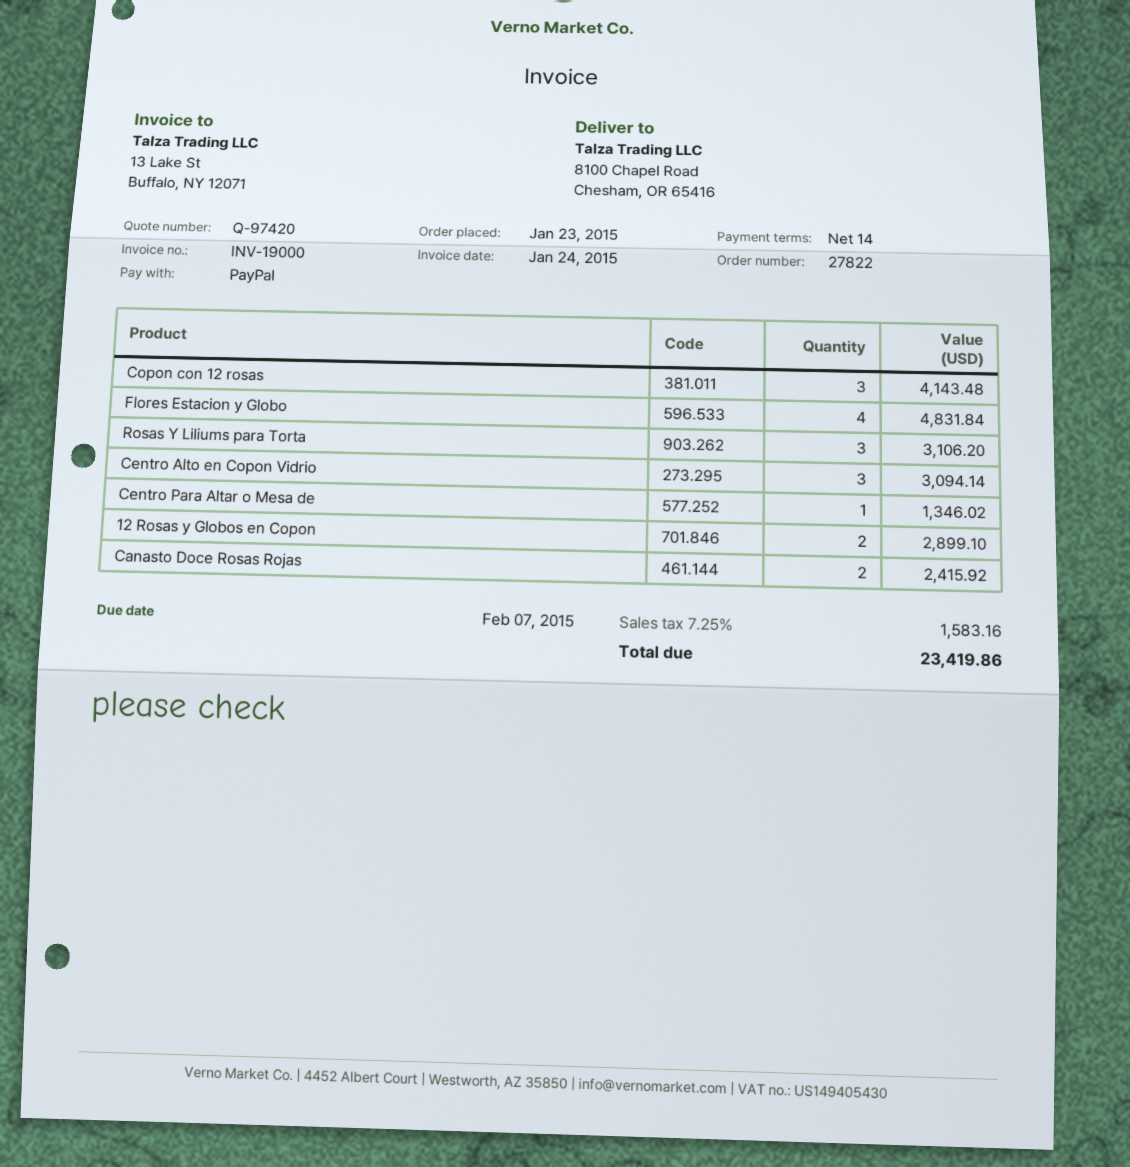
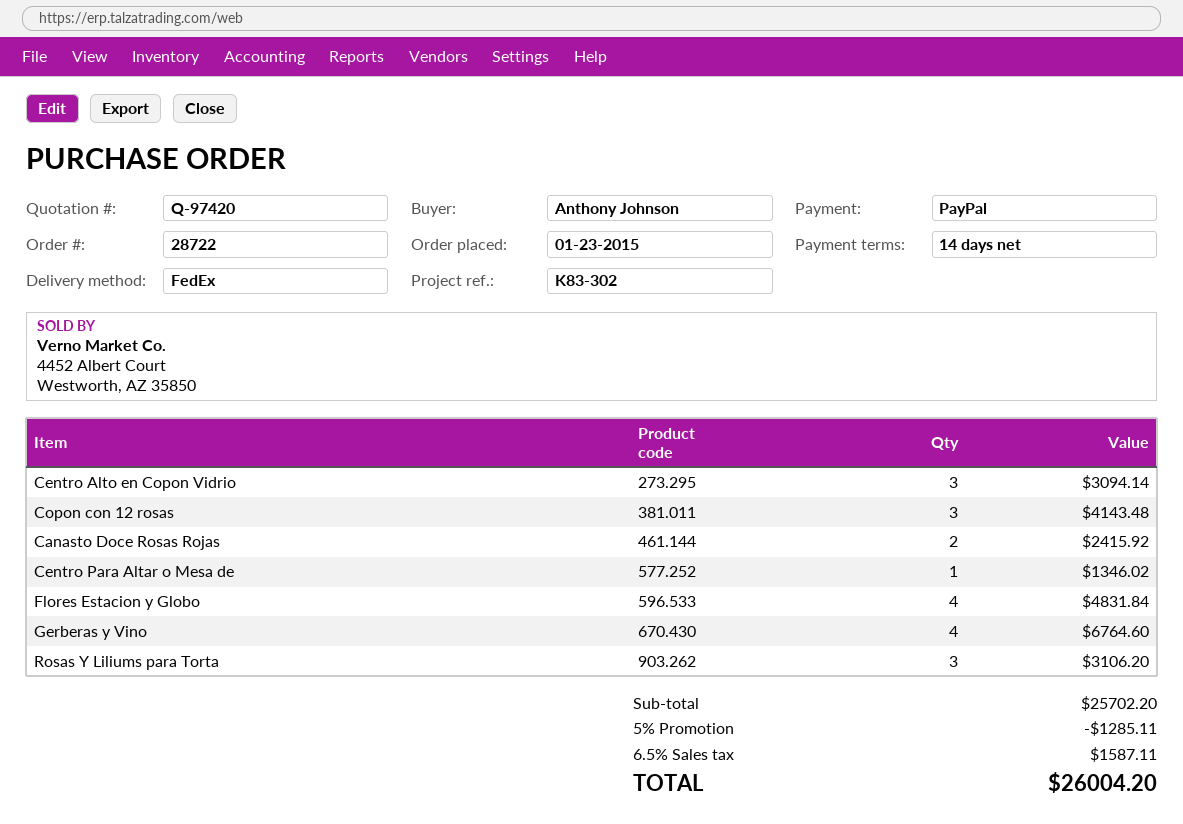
order number: 27822 -> 28722
12 Rosas y Globos en Copon: 2 for 2899.10 -> none
Gerberas y Vino: none -> 4 for 6764.60
discount: none -> 5% = 1285.11
tax: 7.25% = 1583.16 -> 6.5% = 1587.11
total: 23419.86 -> 26004.20

